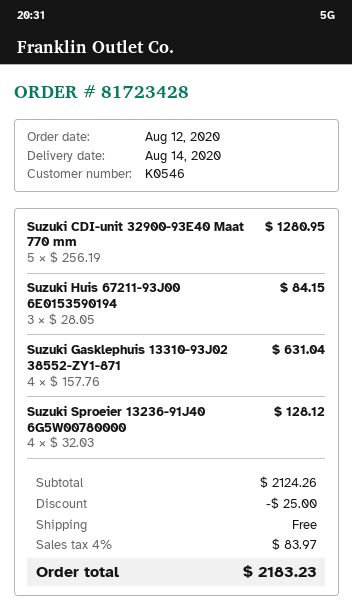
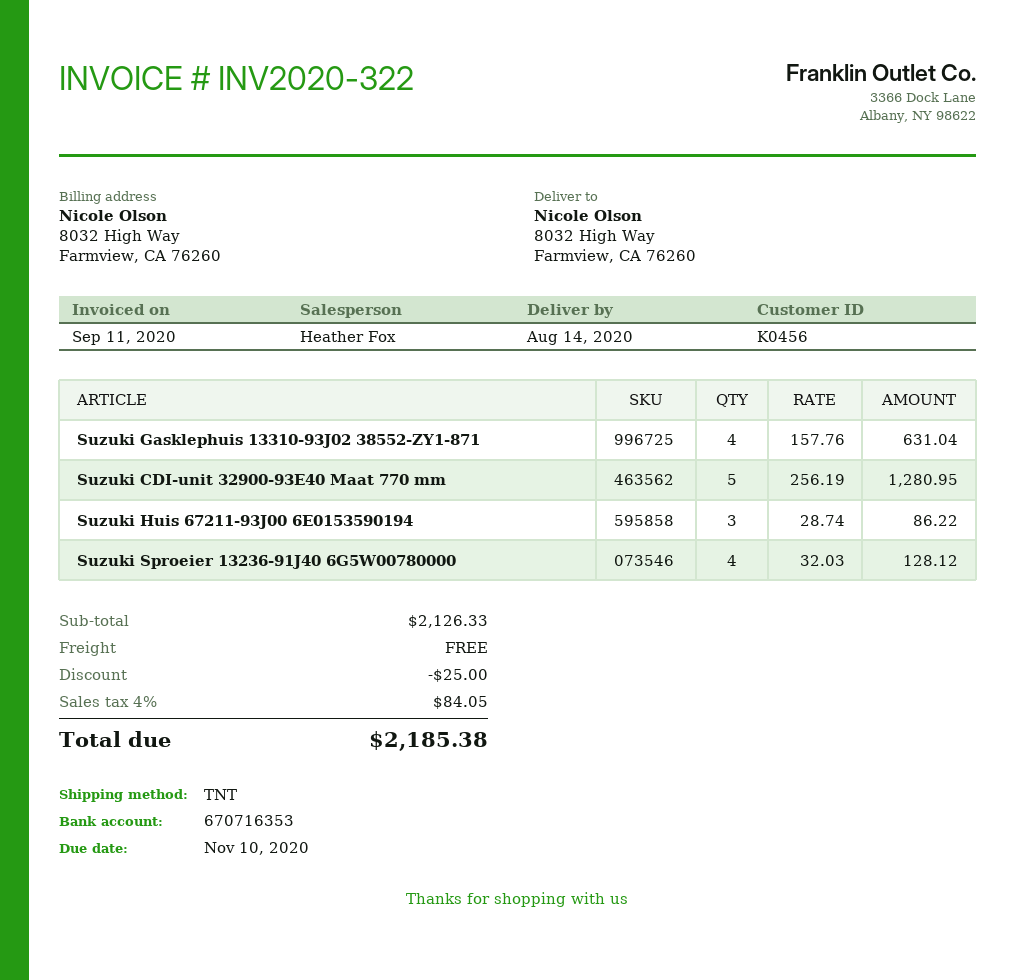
customer number: K0546 -> K0456
Suzuki Huis 67211-93J00 6E0153590194: 3 x 28.05 = 84.15 -> 3 x 28.74 = 86.22
subtotal: 2124.26 -> 2126.33
tax: 4% = 83.97 -> 4% = 84.05
total: 2183.23 -> 2185.38

